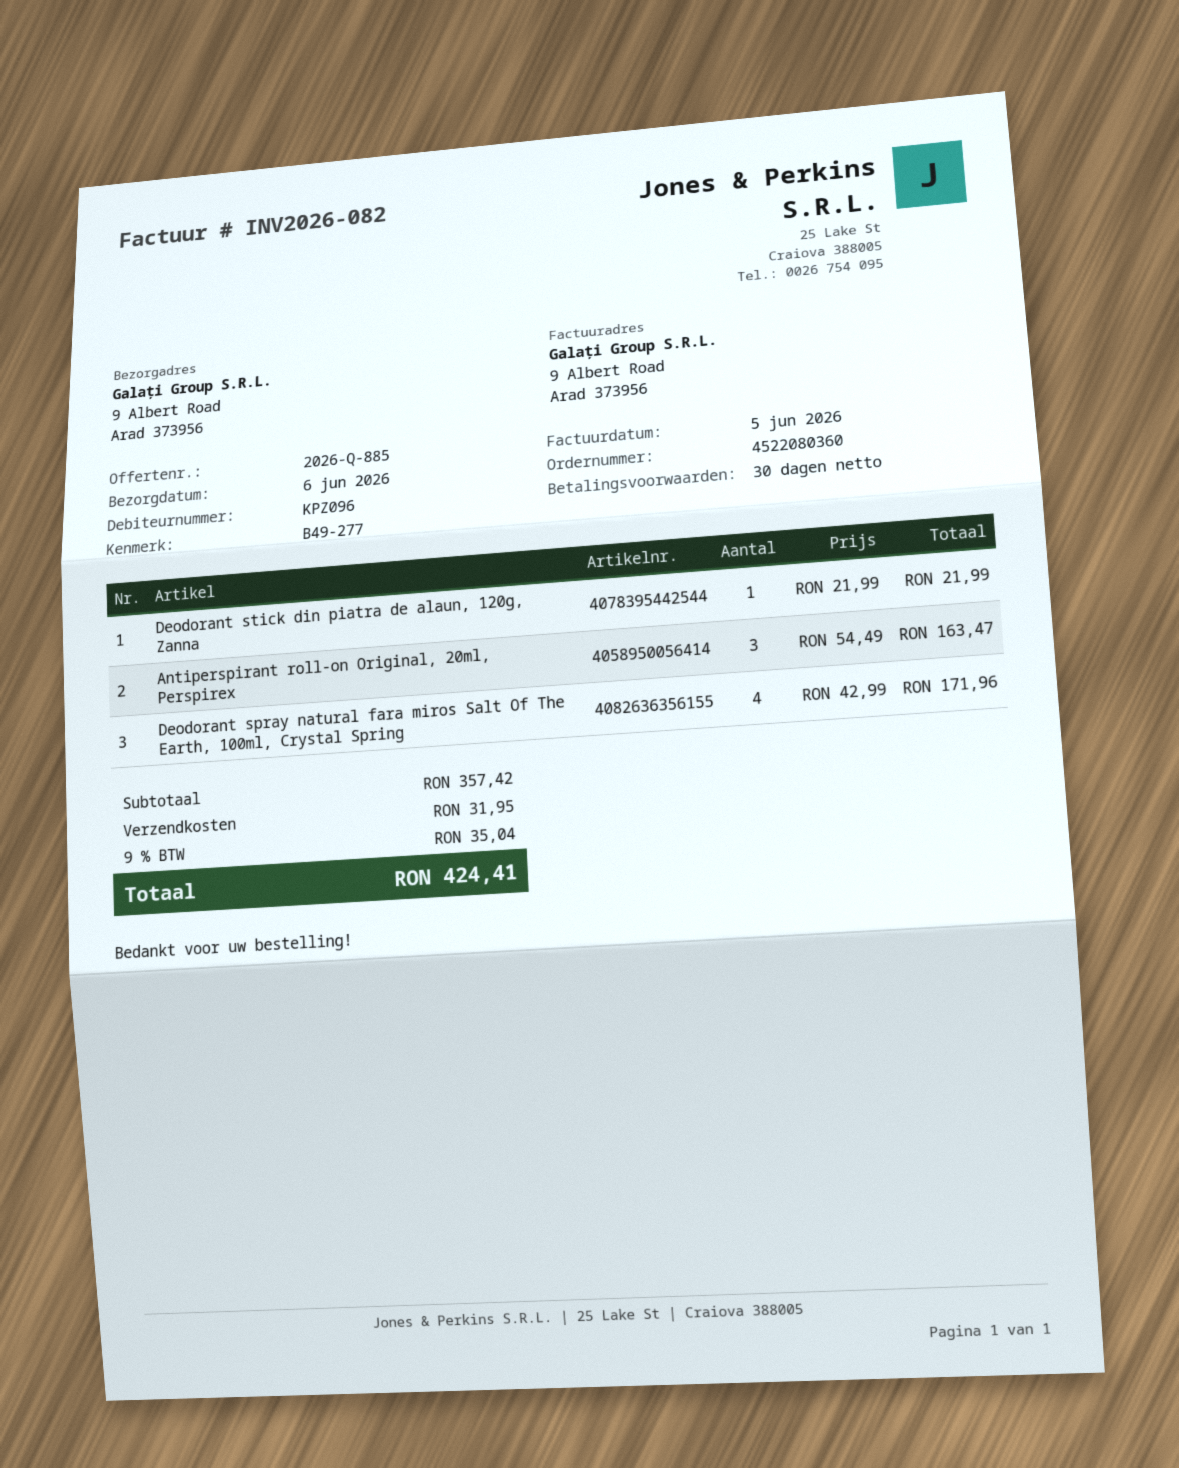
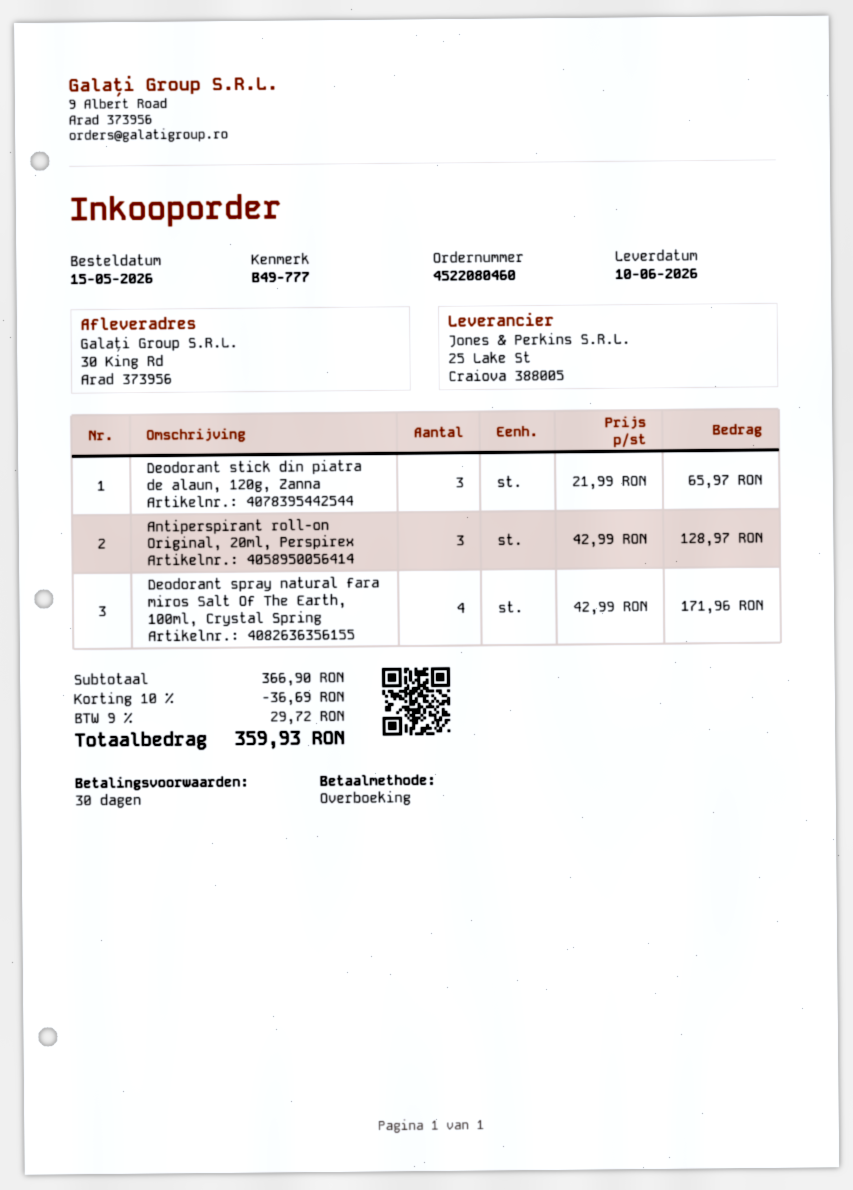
order number: 4522080360 -> 4522080460
delivery date: 2026-06-06 -> 2026-06-10
reference: B49-277 -> B49-777
ship to: 9 Albert Road, Arad 373956 -> 30 King Rd, Arad 373956
Deodorant stick din piatra de alaun, 120g, Zanna: 1 x 21.99 = 21.99 -> 3 x 21.99 = 65.97
Antiperspirant roll-on Original, 20ml, Perspirex: 3 x 54.49 = 163.47 -> 3 x 42.99 = 128.97
subtotal: 357.42 -> 366.90
discount: none -> 10% = 36.69
shipping: 31.95 -> none
tax: 9% = 35.04 -> 9% = 29.72
total: 424.41 -> 359.93

